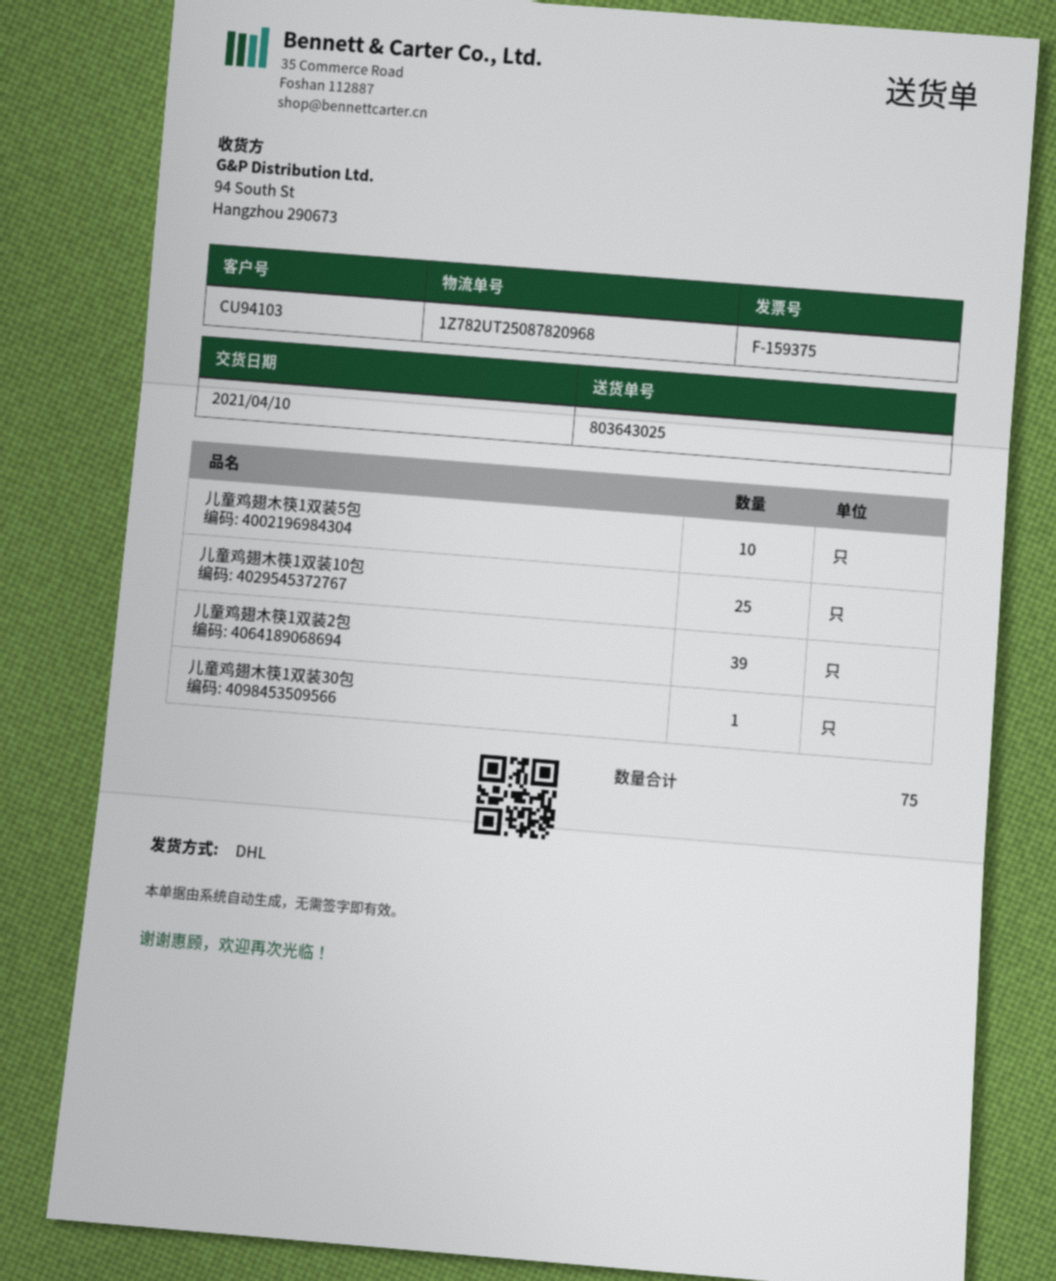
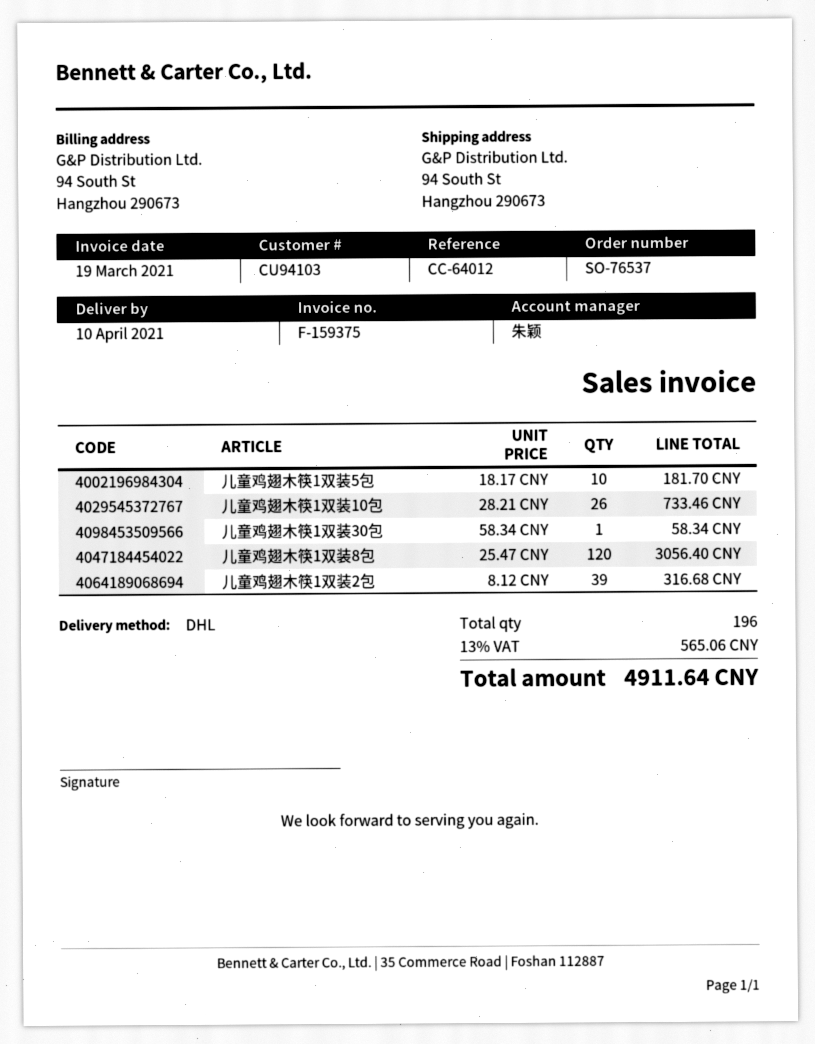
儿童鸡翅木筷1双装10包: 25 -> 26
儿童鸡翅木筷1双装8包: none -> 120
total quantity: 75 -> 196

